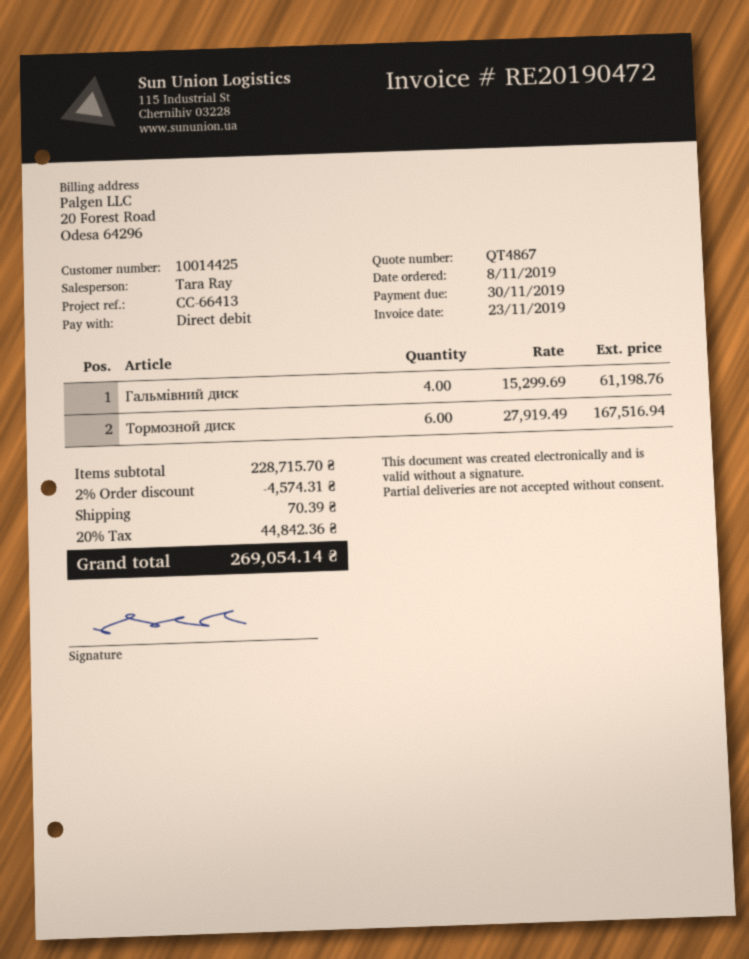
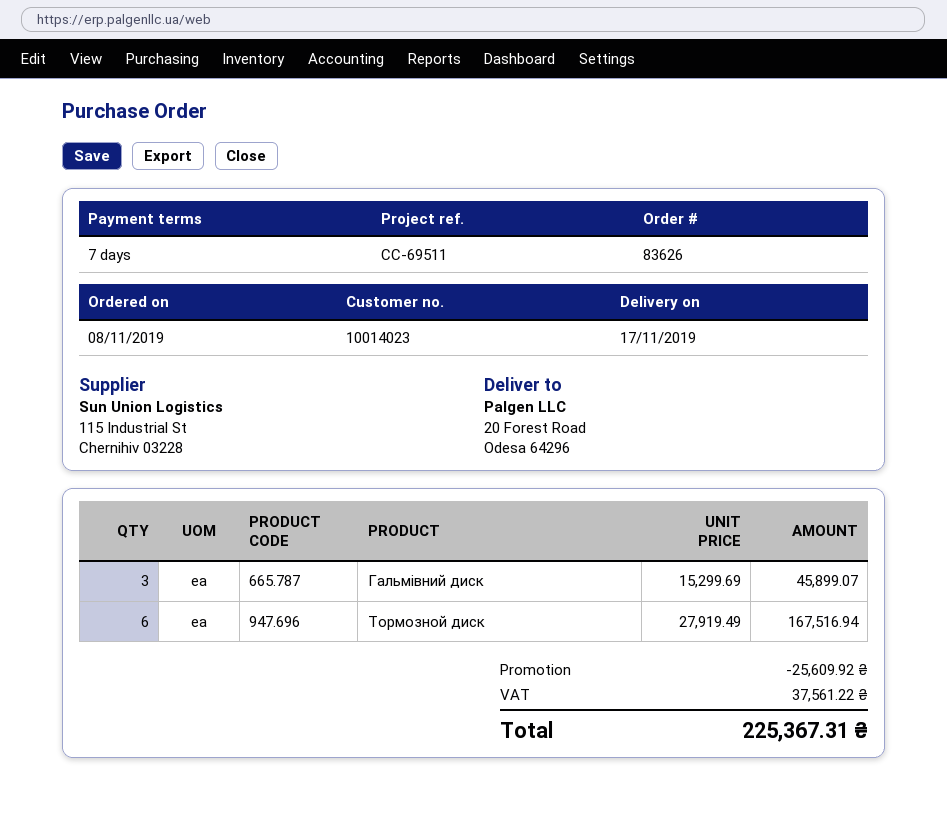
customer number: 10014425 -> 10014023
reference: CC-66413 -> CC-69511
Гальмівний диск: 4 x 15299.69 = 61198.76 -> 3 x 15299.69 = 45899.07
discount: 4574.31 -> 25609.92
shipping: 70.39 -> none
tax: 44842.36 -> 37561.22
total: 269054.14 -> 225367.31

